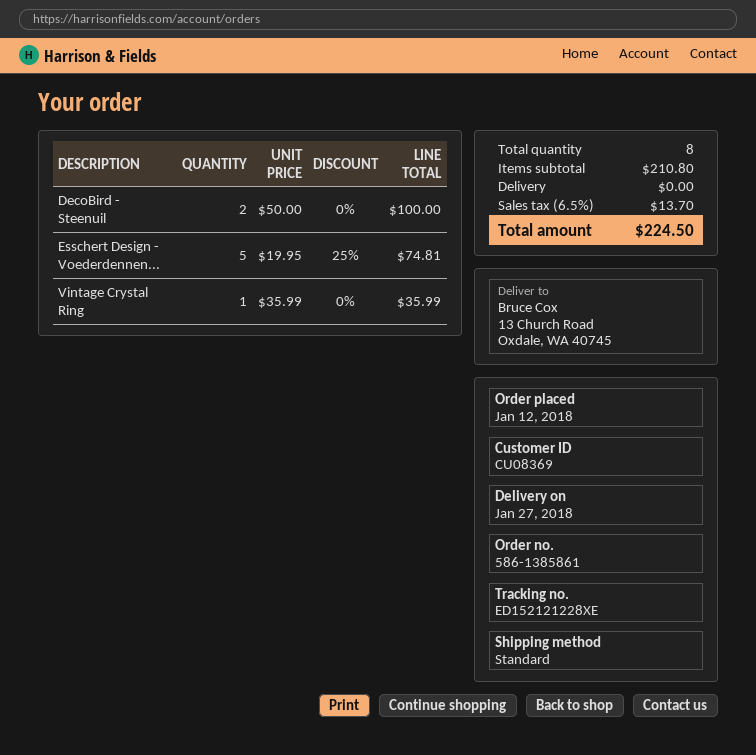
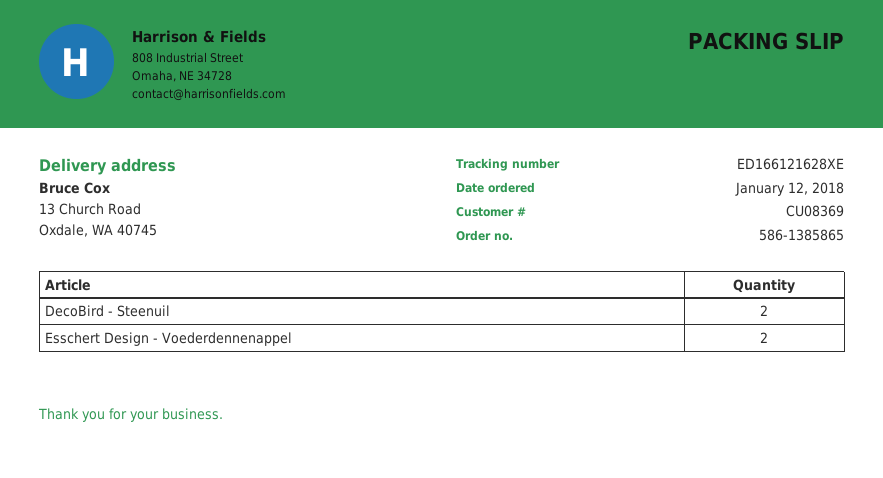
order number: 586-1385861 -> 586-1385865
tracking number: ED152121228XE -> ED166121628XE
Esschert Design - Voederdennen...: 5 -> 2
Vintage Crystal Ring: 1 -> none

